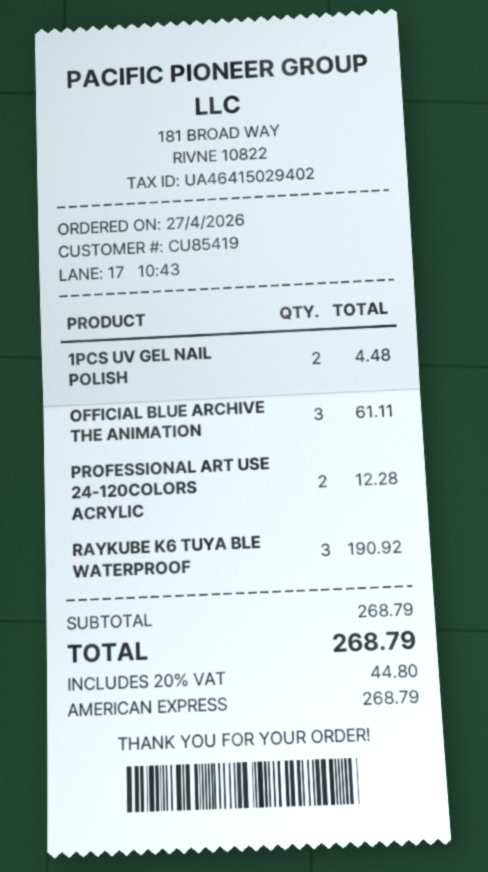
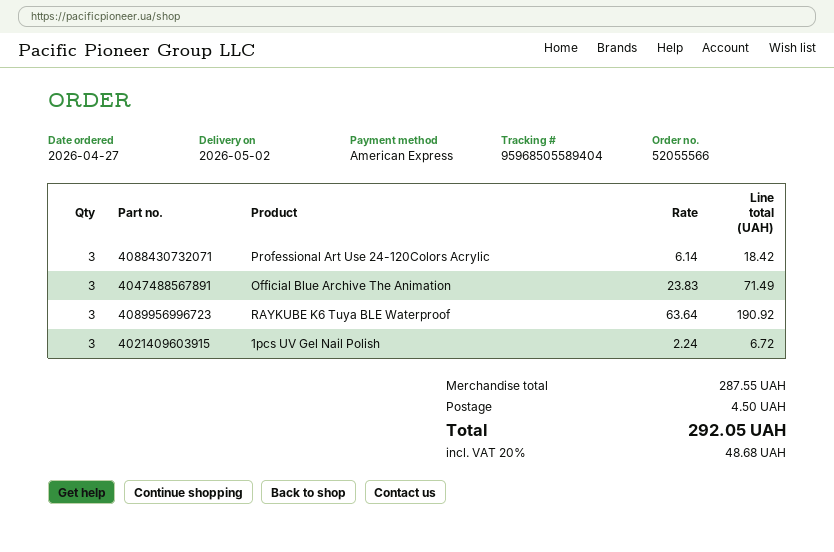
1PCS UV GEL NAIL POLISH: 2 for 4.48 -> 3 for 6.72
OFFICIAL BLUE ARCHIVE THE ANIMATION: 3 for 61.11 -> 3 for 71.49
PROFESSIONAL ART USE 24-120COLORS ACRYLIC: 2 for 12.28 -> 3 for 18.42
subtotal: 268.79 -> 287.55
shipping: none -> 4.50
tax: 20% = 44.80 -> 20% = 48.68
total: 268.79 -> 292.05

